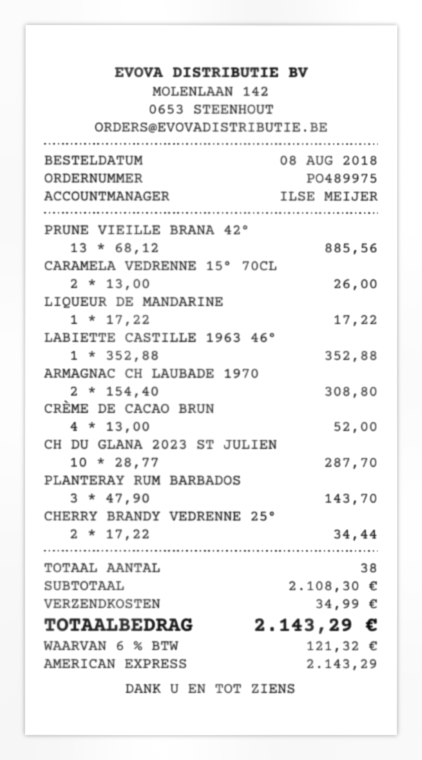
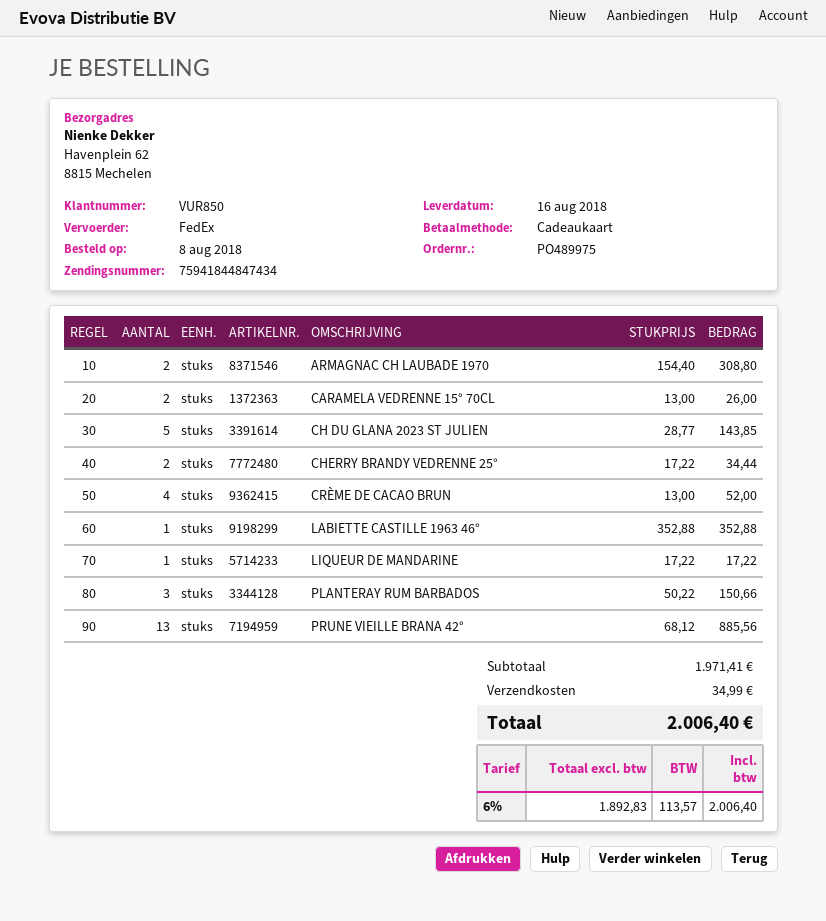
payment method: American Express -> gift card
CH DU GLANA 2023 ST JULIEN: 10 x 28.77 = 287.70 -> 5 x 28.77 = 143.85
PLANTERAY RUM BARBADOS: 3 x 47.90 = 143.70 -> 3 x 50.22 = 150.66
subtotal: 2108.30 -> 1971.41
tax: 6% = 121.32 -> 6% = 113.57
total: 2143.29 -> 2006.40

